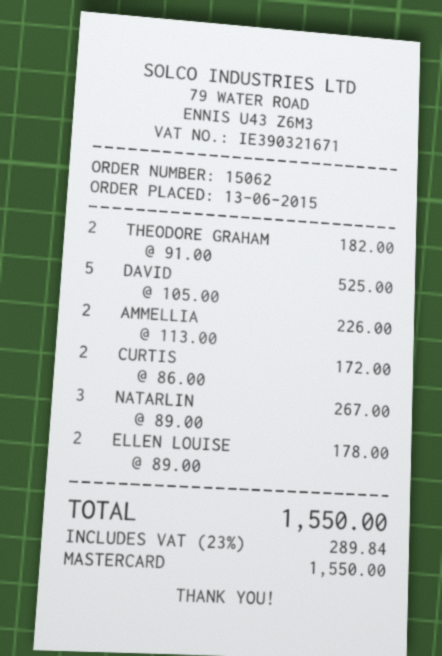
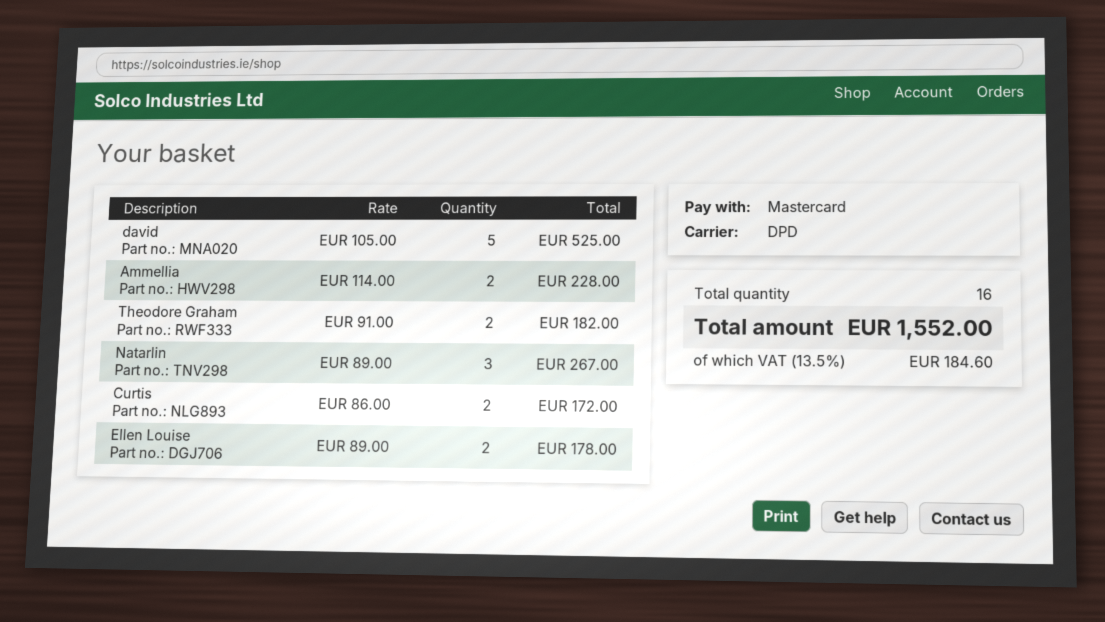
AMMELLIA: 2 x 113.00 = 226.00 -> 2 x 114.00 = 228.00
tax: 23% = 289.84 -> 13.5% = 184.60
total: 1550.00 -> 1552.00

